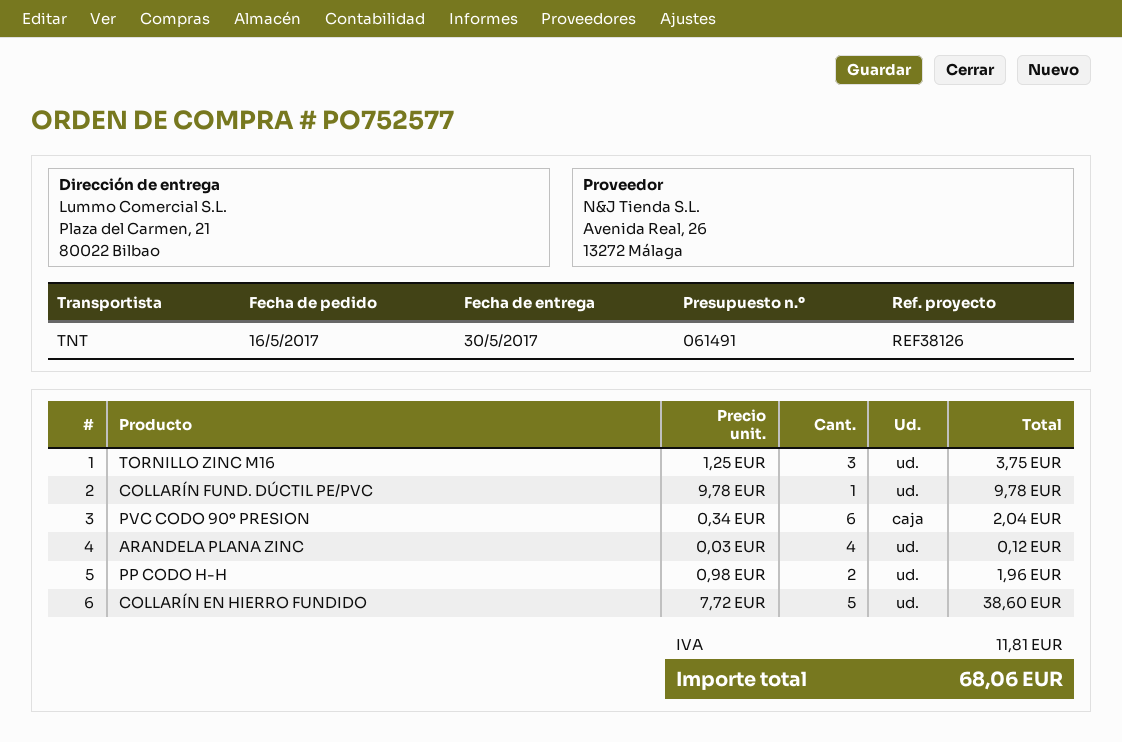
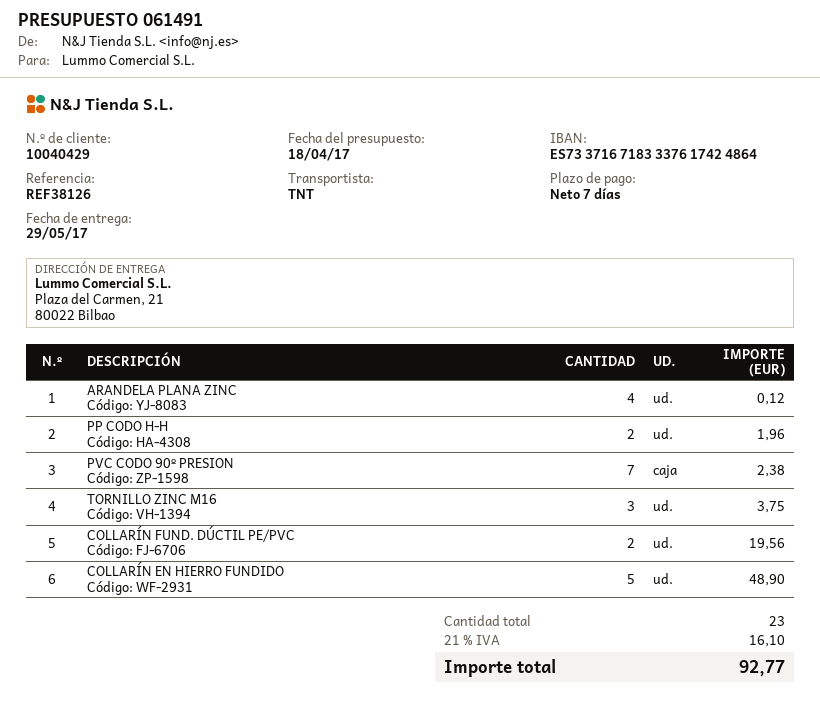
delivery date: 2017-05-30 -> 2017-05-29
COLLARÍN FUND. DÚCTIL PE/PVC: 1 for 9.78 -> 2 for 19.56
PVC CODO 90º PRESION: 6 for 2.04 -> 7 for 2.38
COLLARÍN EN HIERRO FUNDIDO: 5 for 38.60 -> 5 for 48.90
tax: 11.81 -> 16.10
total: 68.06 -> 92.77

